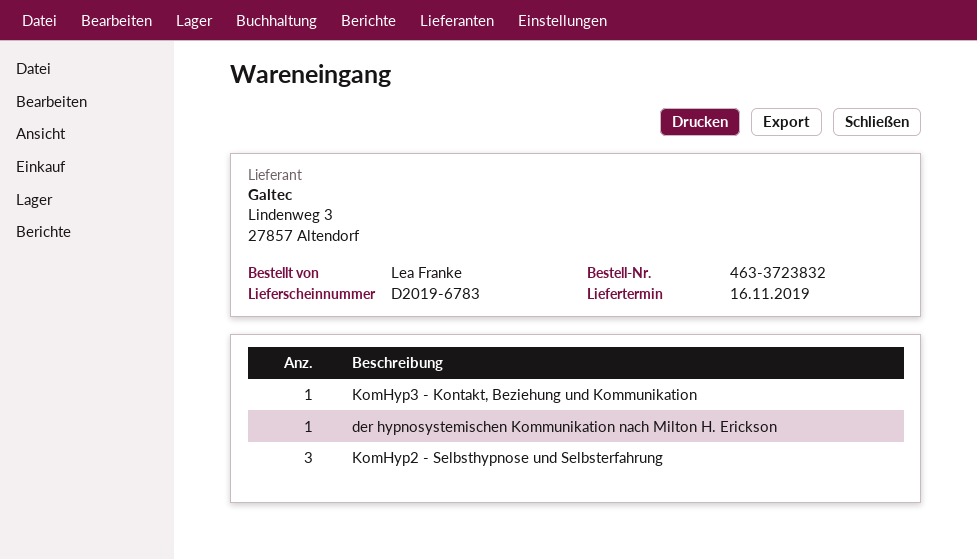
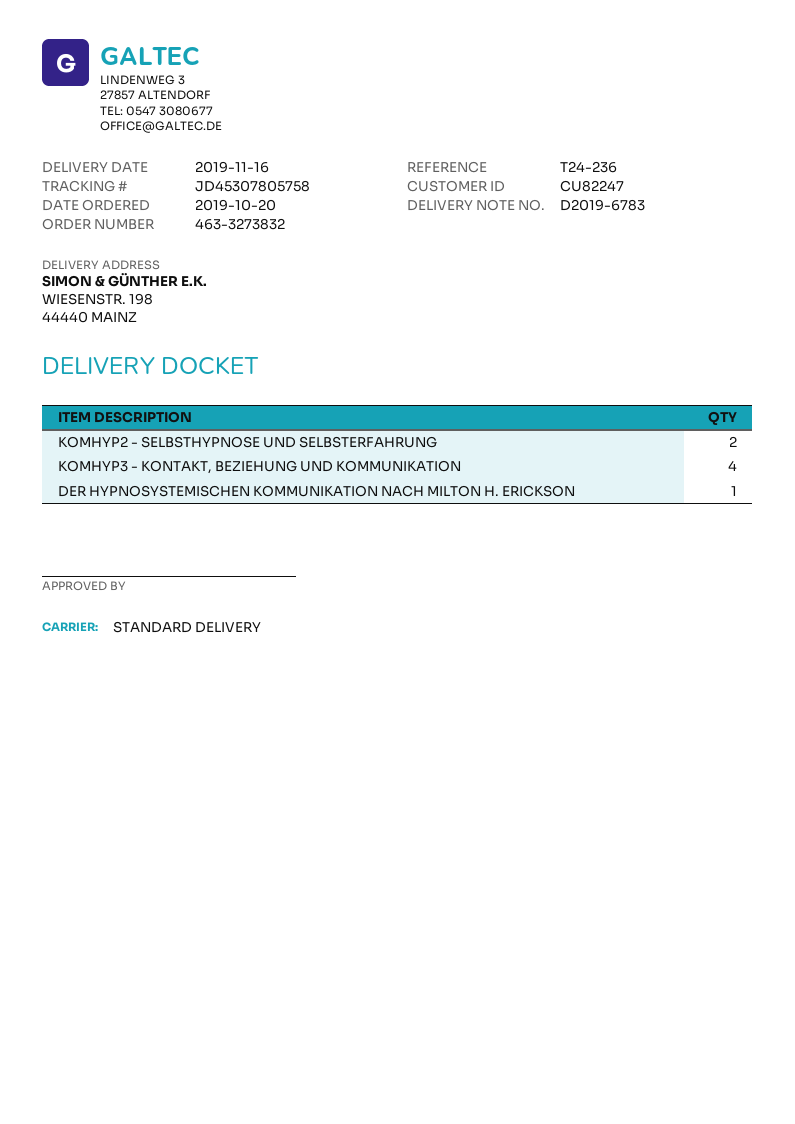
order number: 463-3723832 -> 463-3273832
KomHyp3 - Kontakt, Beziehung und Kommunikation: 1 -> 4
KomHyp2 - Selbsthypnose und Selbsterfahrung: 3 -> 2

